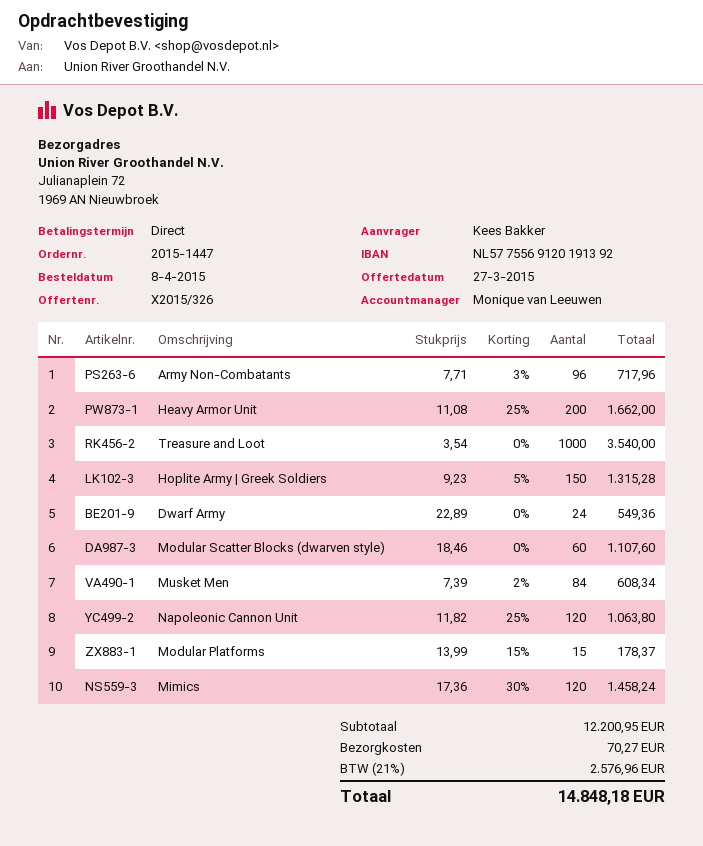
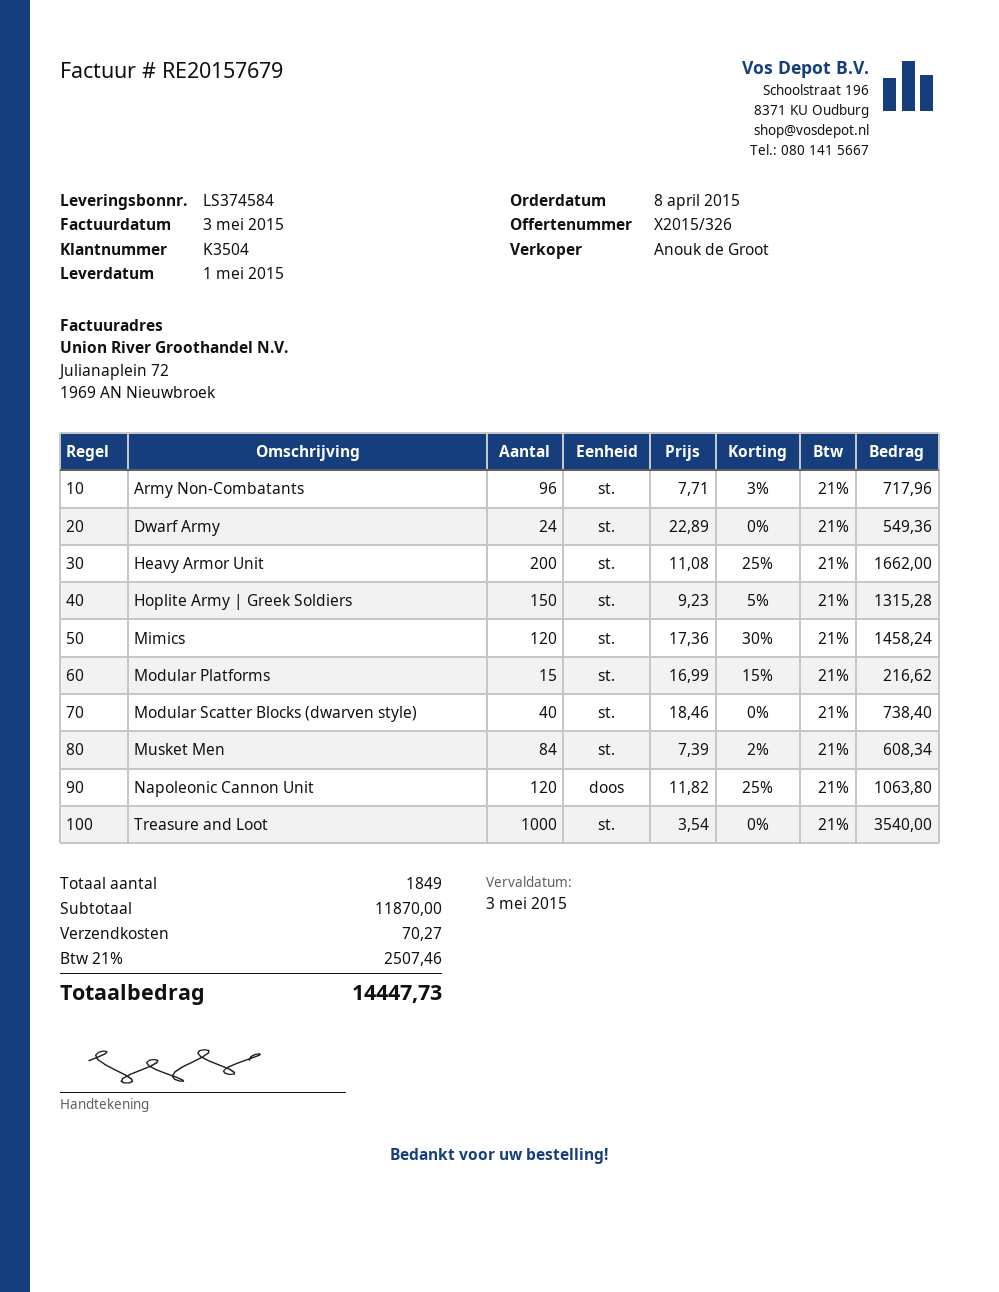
sales rep: Monique van Leeuwen -> Anouk de Groot
Modular Scatter Blocks (dwarven style): 60 x 18.46 = 1107.60 -> 40 x 18.46 = 738.40
Modular Platforms: 15 x 13.99 - 15% = 178.37 -> 15 x 16.99 - 15% = 216.62
subtotal: 12200.95 -> 11870.00
tax: 21% = 2576.96 -> 21% = 2507.46
total: 14848.18 -> 14447.73

